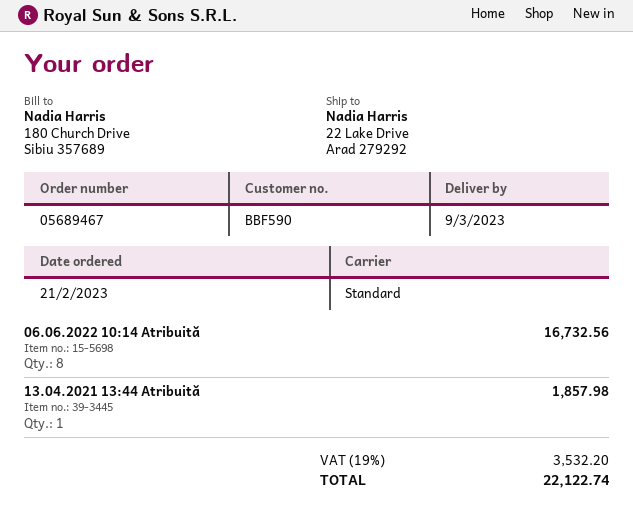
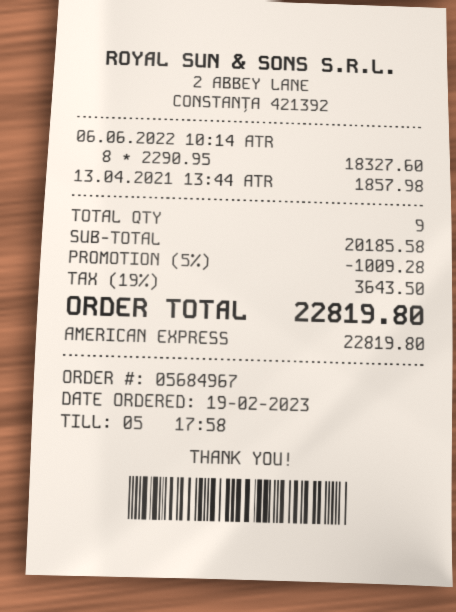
order number: 05689467 -> 05684967
order date: 2023-02-21 -> 2023-02-19
06.06.2022 10:14 Atribuită: 8 for 16732.56 -> 8 for 18327.60
discount: none -> 5% = 1009.28
tax: 19% = 3532.20 -> 19% = 3643.50
total: 22122.74 -> 22819.80

